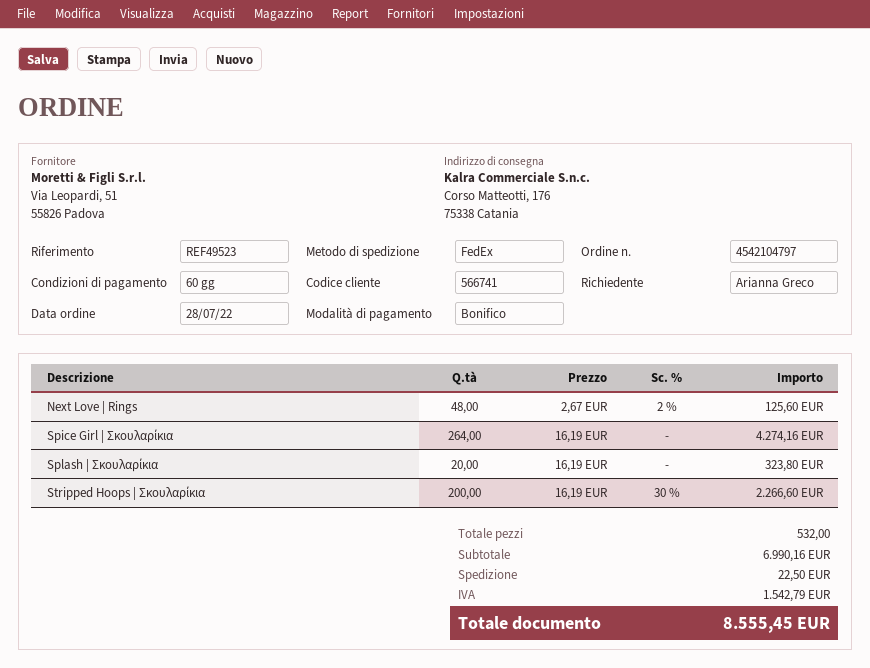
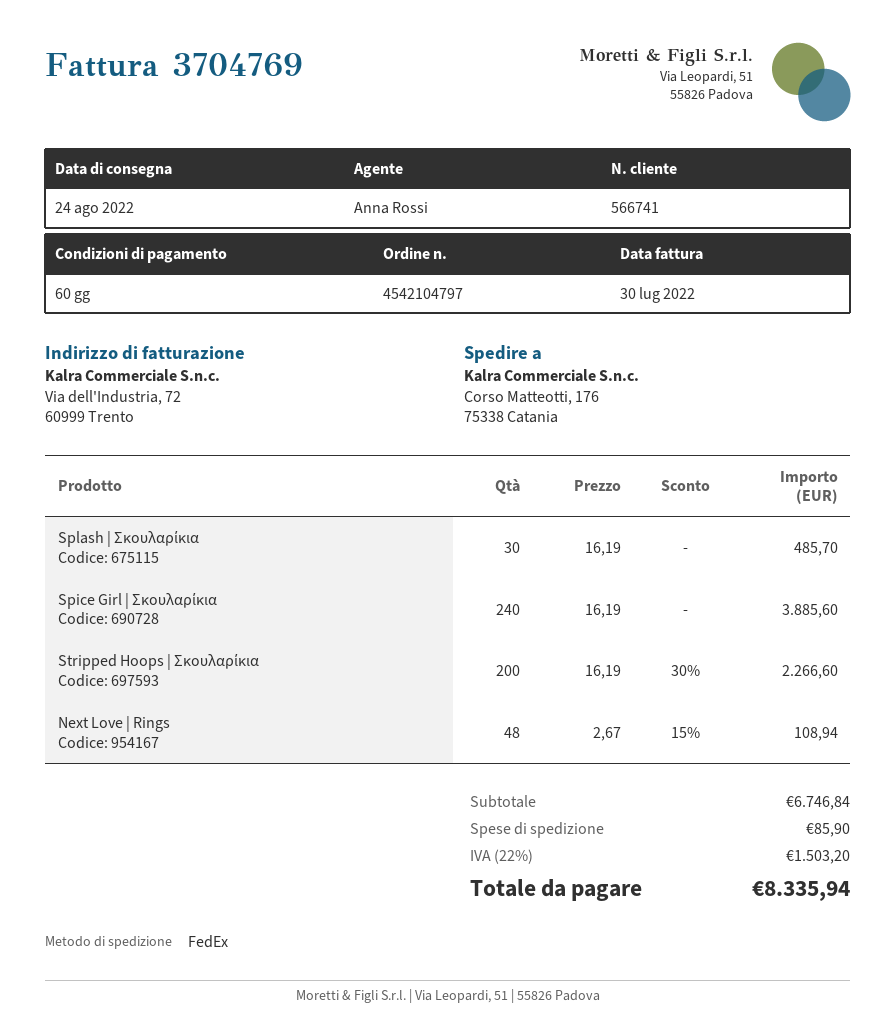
Next Love | Rings: 48 x 2.67 - 2% = 125.60 -> 48 x 2.67 - 15% = 108.94
Spice Girl | Σκουλαρίκια: 264 x 16.19 = 4274.16 -> 240 x 16.19 = 3885.60
Splash | Σκουλαρίκια: 20 x 16.19 = 323.80 -> 30 x 16.19 = 485.70
subtotal: 6990.16 -> 6746.84
shipping: 22.50 -> 85.90
tax: 1542.79 -> 1503.20
total: 8555.45 -> 8335.94

